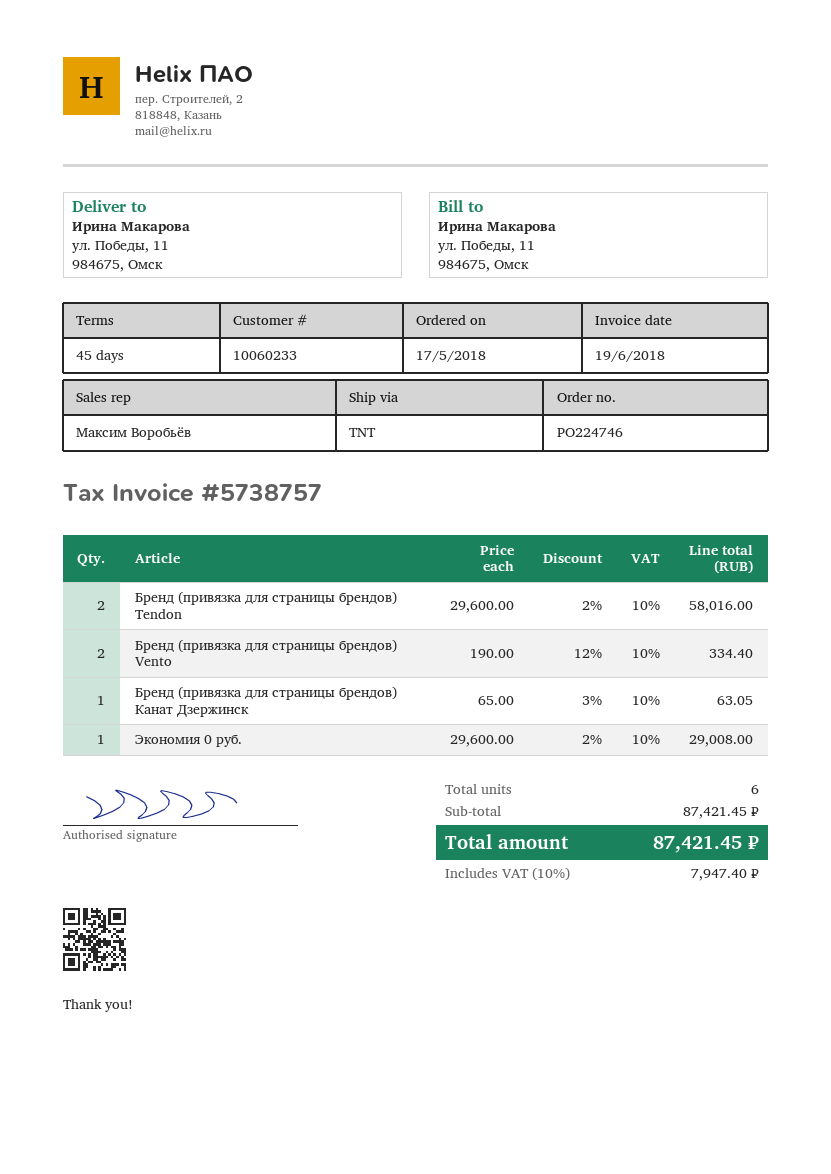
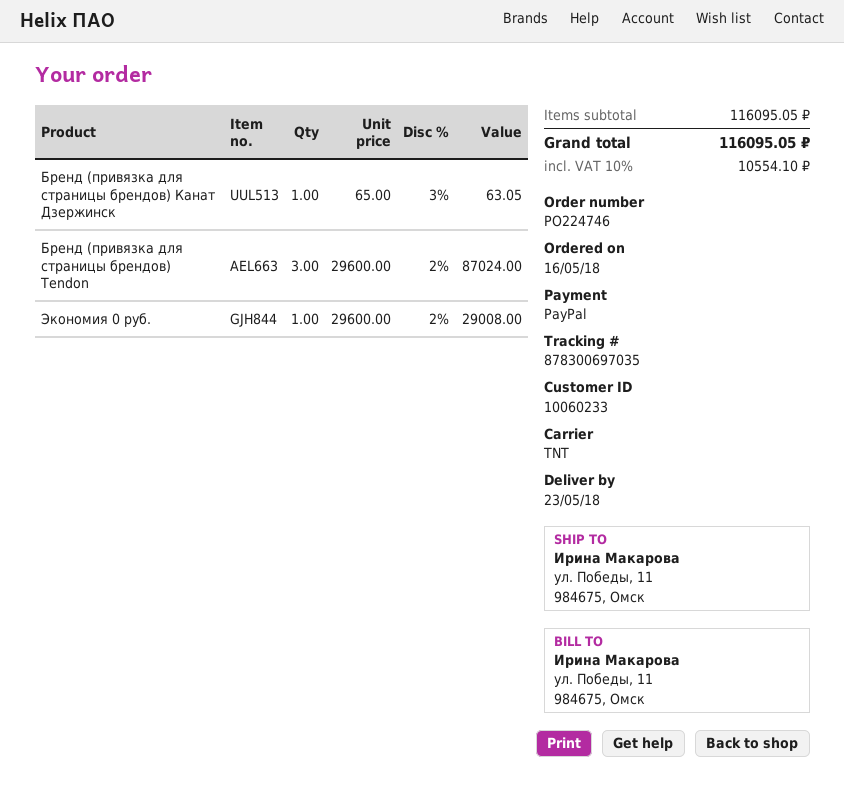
order date: 2018-05-17 -> 2018-05-16
Бренд (привязка для страницы брендов) Tendon: 2 x 29600.00 - 2% = 58016.00 -> 3 x 29600.00 - 2% = 87024.00
Бренд (привязка для страницы брендов) Vento: 2 x 190.00 - 12% = 334.40 -> none
subtotal: 87421.45 -> 116095.05
tax: 10% = 7947.40 -> 10% = 10554.10
total: 87421.45 -> 116095.05

